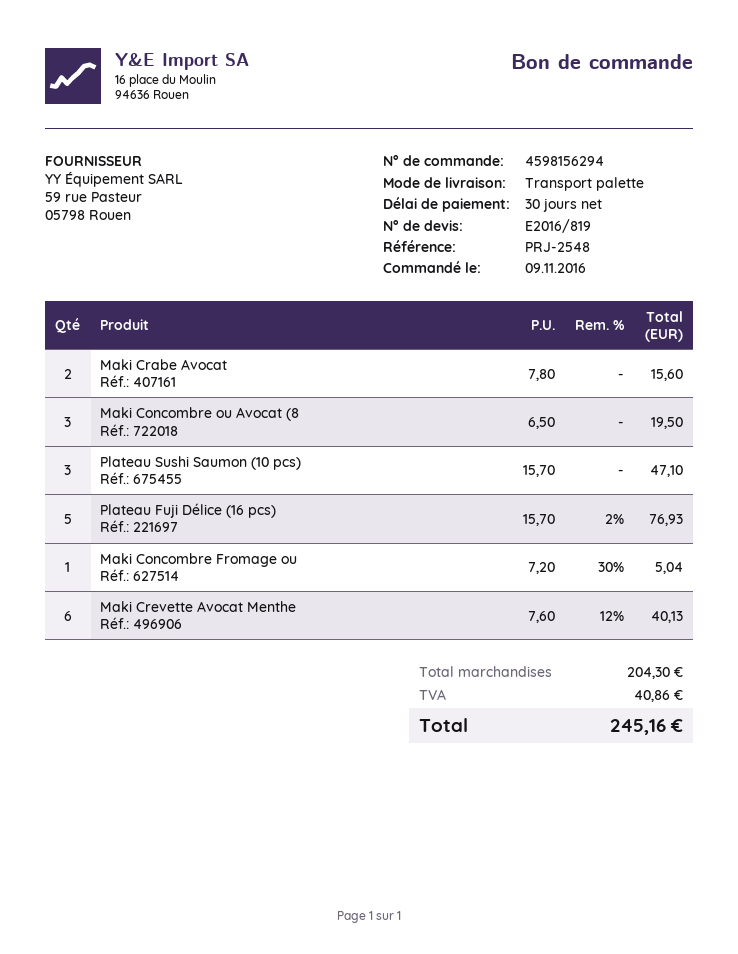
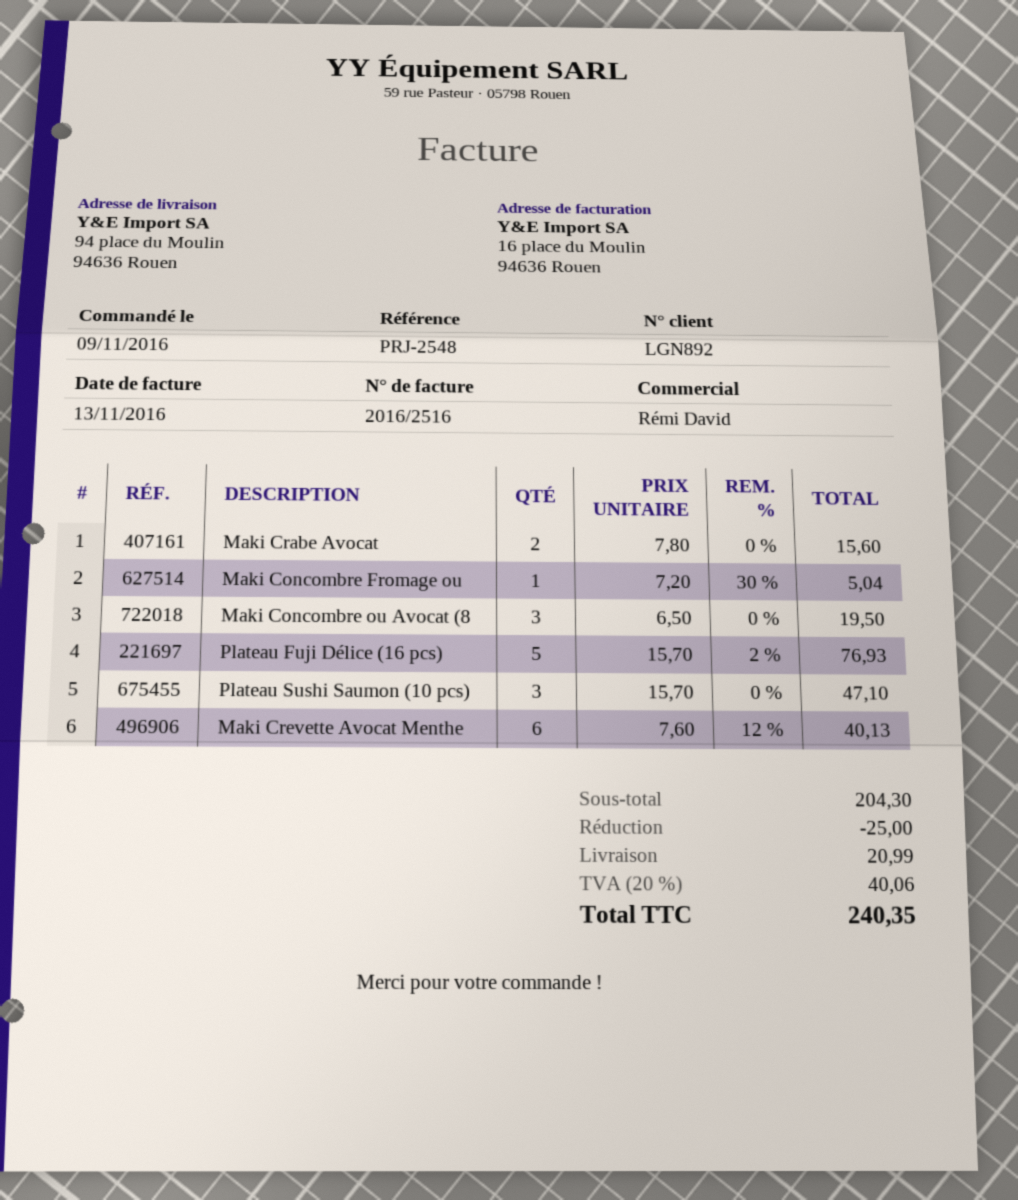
discount: none -> 25.00
shipping: none -> 20.99
tax: 40.86 -> 40.06
total: 245.16 -> 240.35

